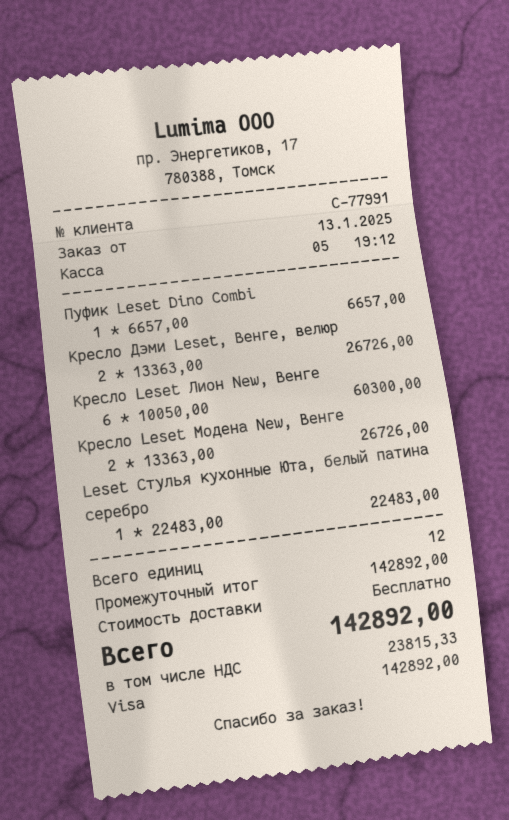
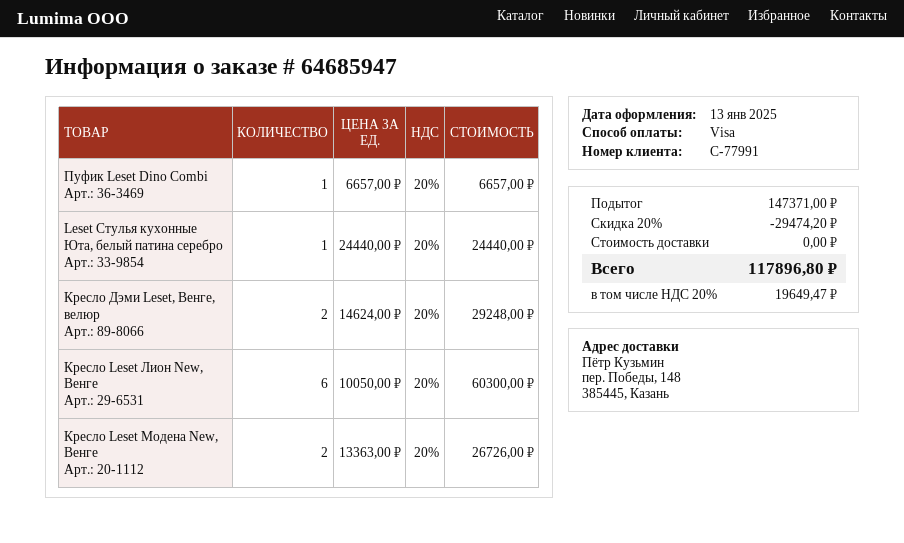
Кресло Дэми Leset, Венге, велюр: 2 x 13363.00 = 26726.00 -> 2 x 14624.00 = 29248.00
Leset Стулья кухонные Юта, белый патина серебро: 1 x 22483.00 = 22483.00 -> 1 x 24440.00 = 24440.00
subtotal: 142892.00 -> 147371.00
discount: none -> 20% = 29474.20
tax: 23815.33 -> 19649.47
total: 142892.00 -> 117896.80

